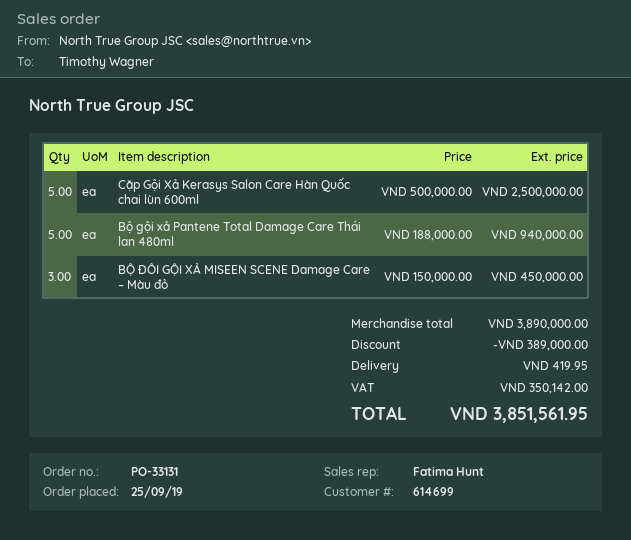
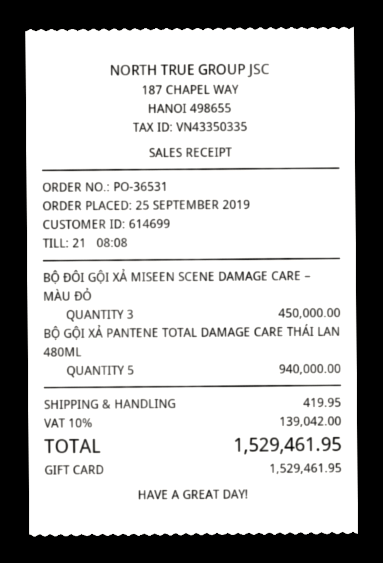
order number: PO-33131 -> PO-36531
Cặp Gội Xả Kerasys Salon Care Hàn Quốc chai lùn 600ml: 5 for 2500000.00 -> none
discount: 389000.00 -> none
tax: 350142.00 -> 139042.00
total: 3851561.95 -> 1529461.95

